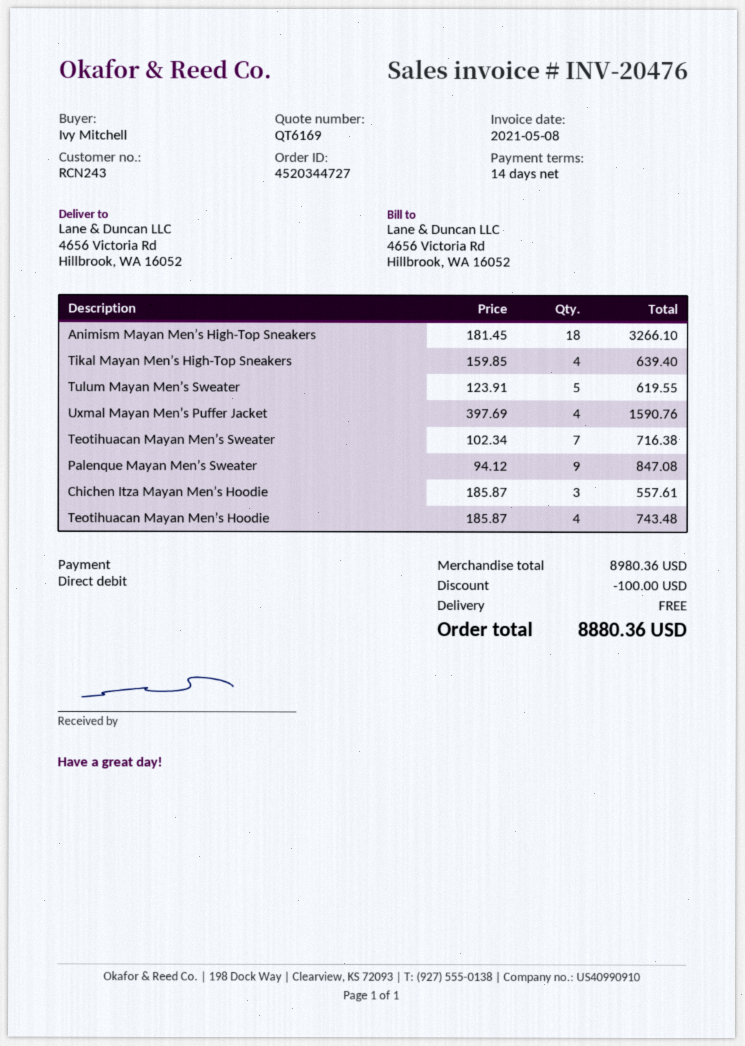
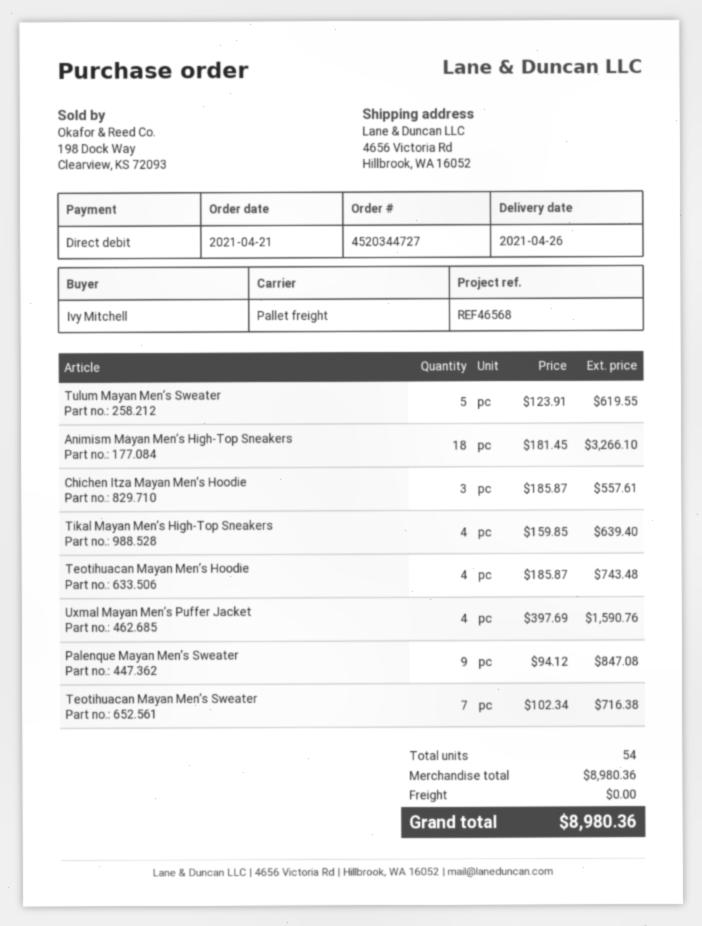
discount: 100.00 -> none
total: 8880.36 -> 8980.36

